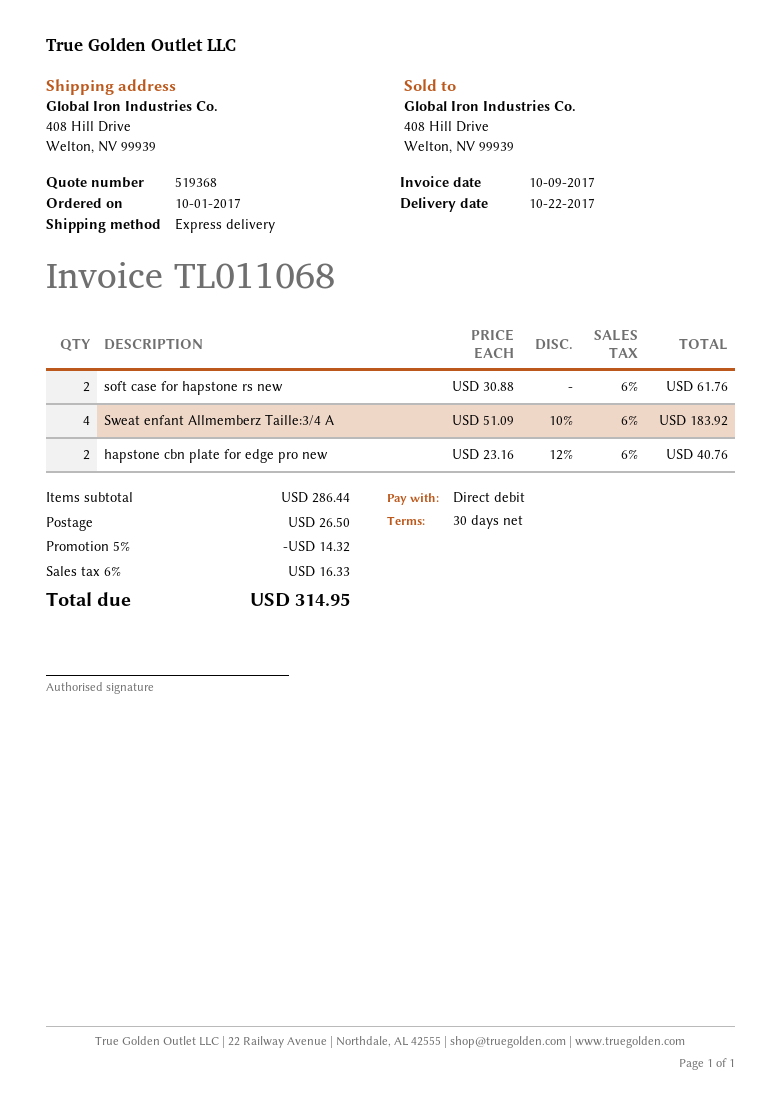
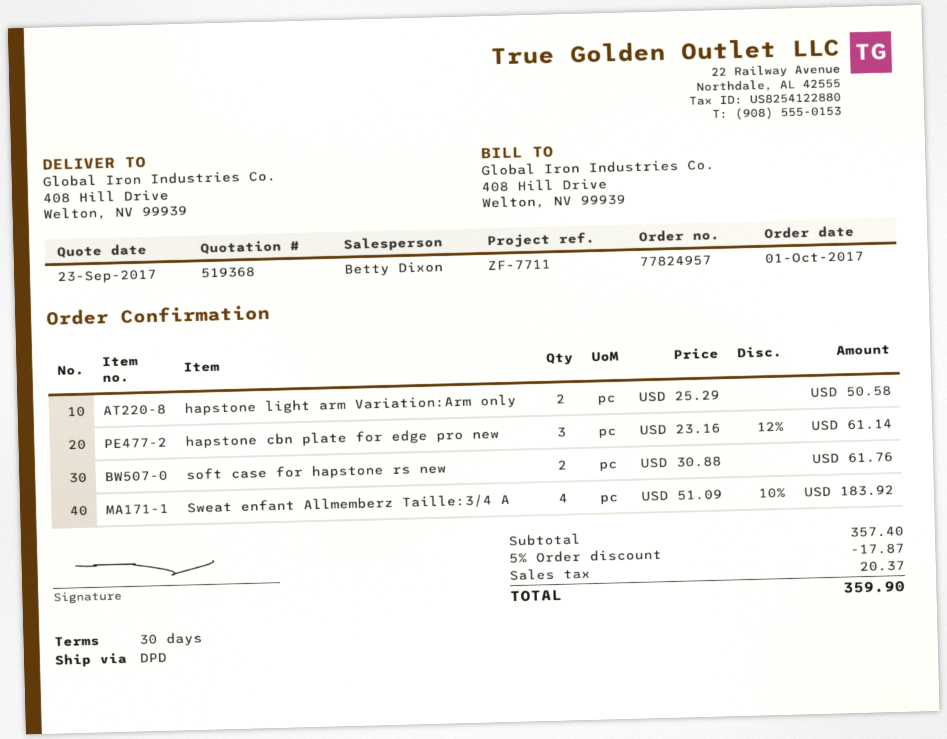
shipping method: express -> DPD
hapstone cbn plate for edge pro new: 2 x 23.16 - 12% = 40.76 -> 3 x 23.16 - 12% = 61.14
hapstone light arm Variation:Arm only: none -> 2 x 25.29 = 50.58
subtotal: 286.44 -> 357.40
discount: 5% = 14.32 -> 5% = 17.87
shipping: 26.50 -> none
tax: 16.33 -> 20.37
total: 314.95 -> 359.90

